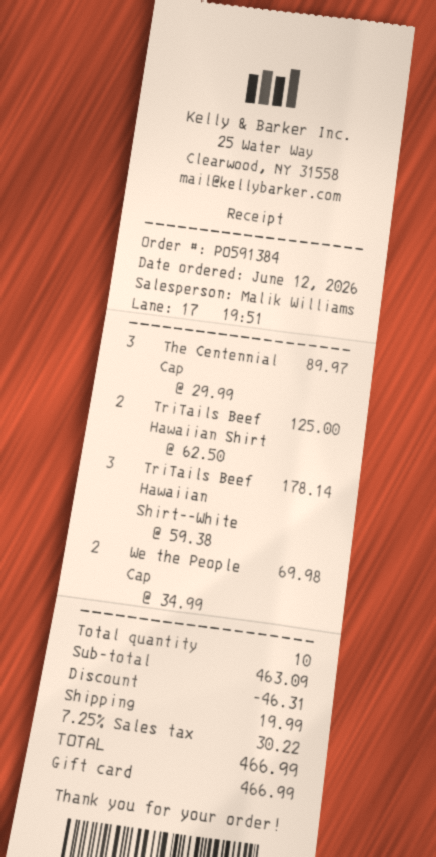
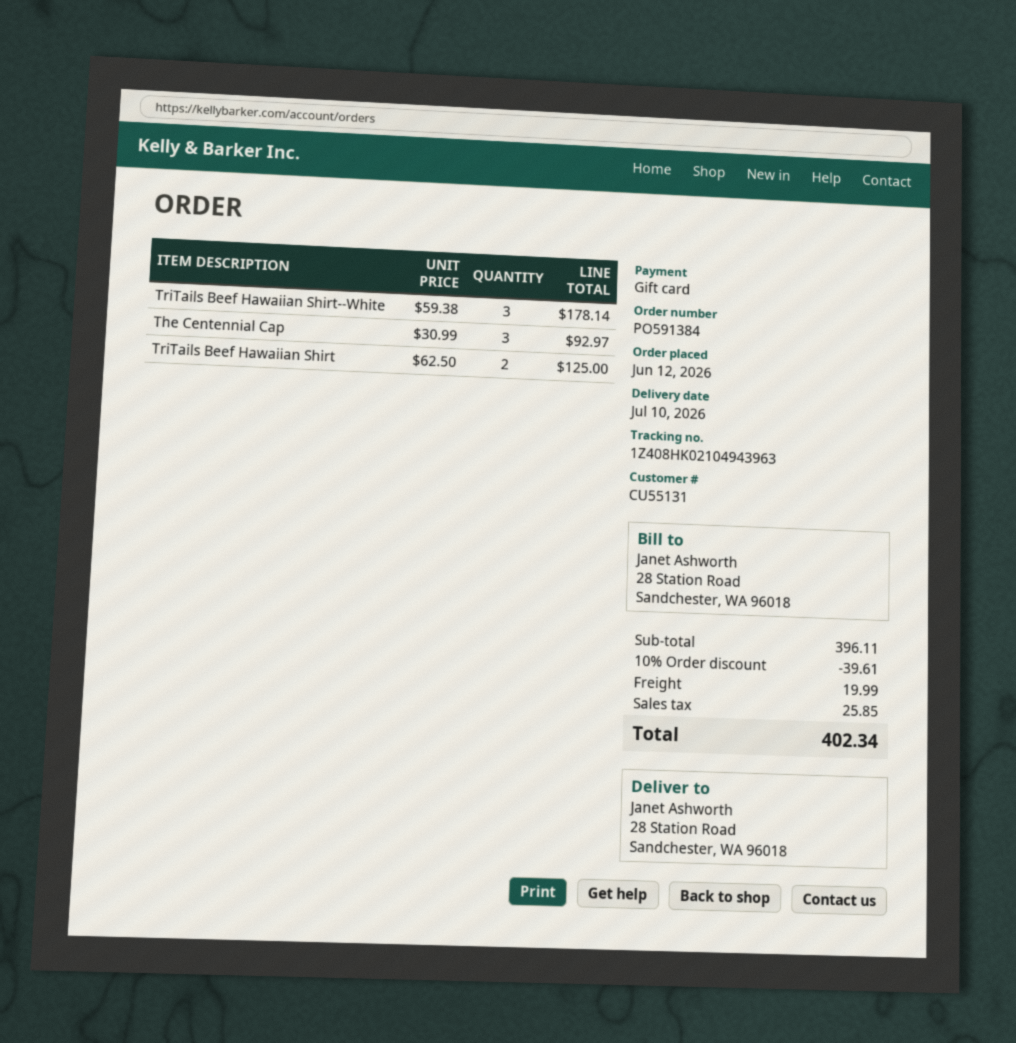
The Centennial Cap: 3 x 29.99 = 89.97 -> 3 x 30.99 = 92.97
We the People Cap: 2 x 34.99 = 69.98 -> none
subtotal: 463.09 -> 396.11
discount: 46.31 -> 39.61
tax: 30.22 -> 25.85
total: 466.99 -> 402.34

